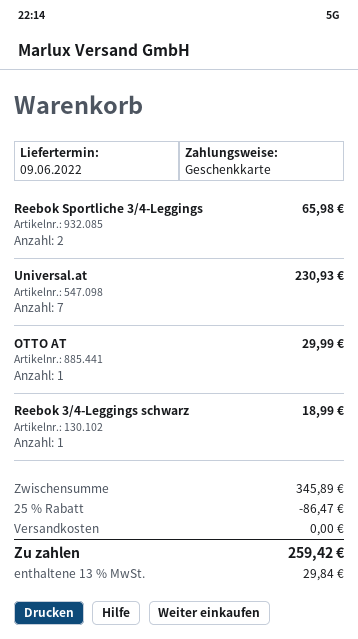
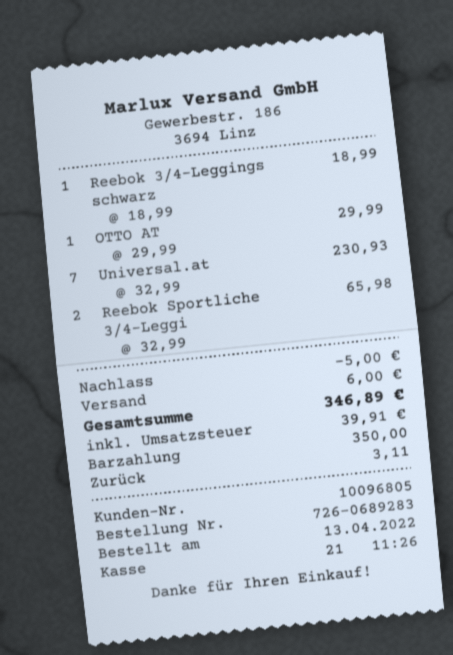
payment method: gift card -> cash
discount: 86.47 -> 5.00
shipping: 0.00 -> 6.00
tax: 29.84 -> 39.91
total: 259.42 -> 346.89

